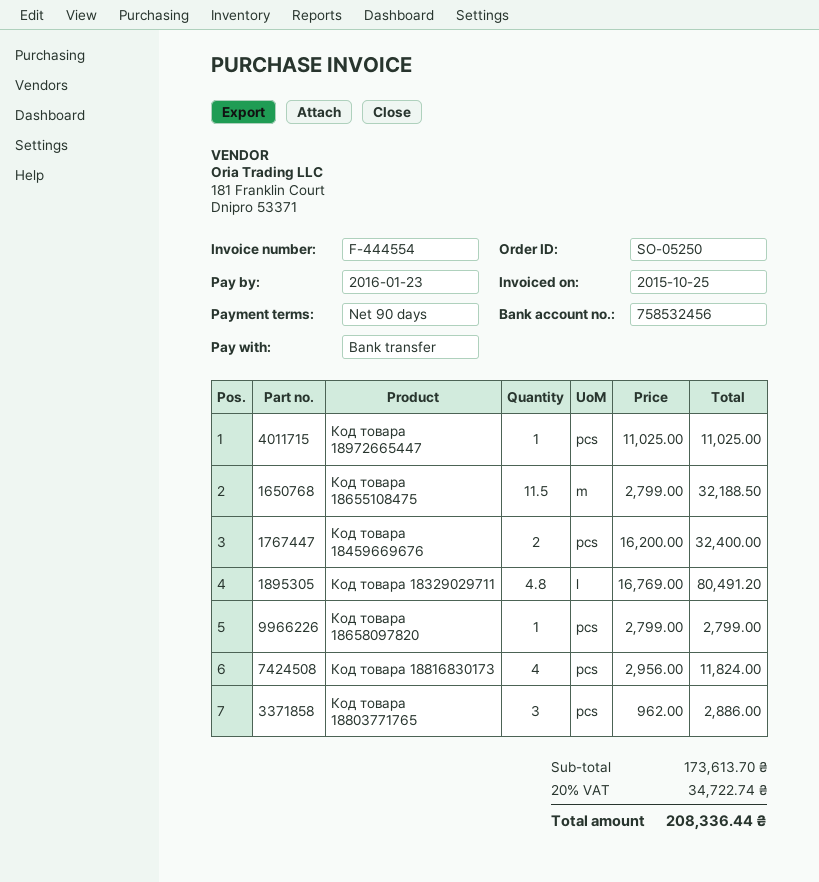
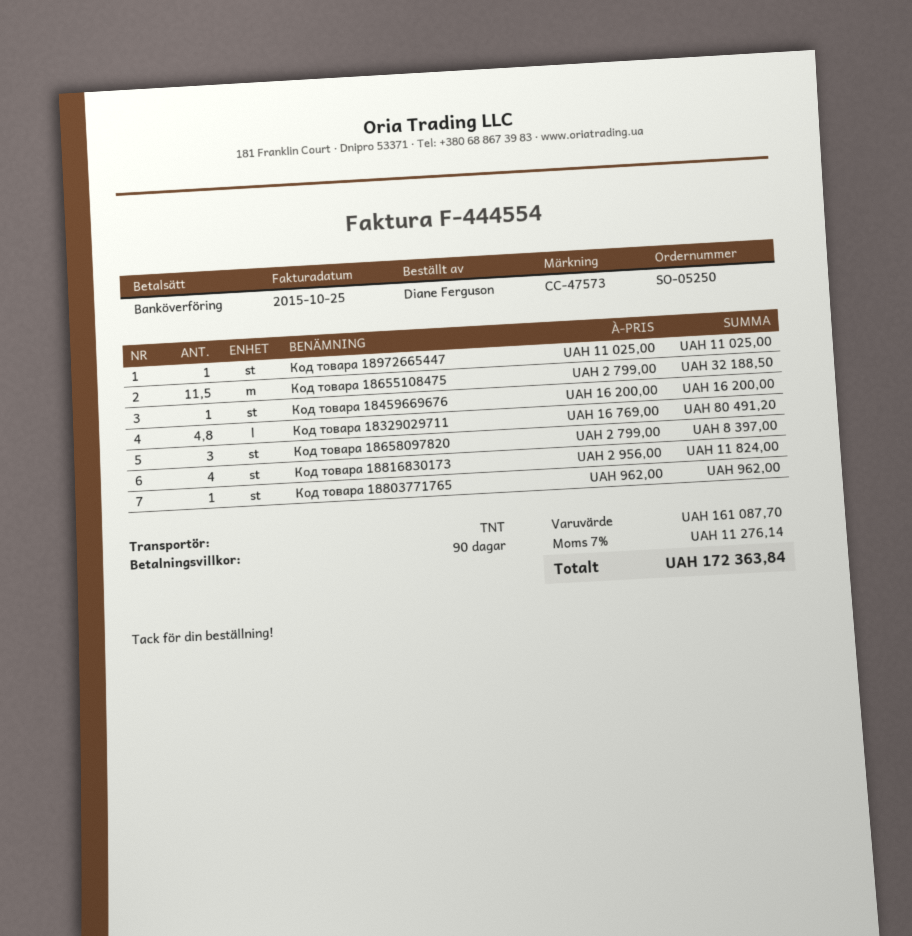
Код товара 18459669676: 2 x 16200.00 = 32400.00 -> 1 x 16200.00 = 16200.00
Код товара 18658097820: 1 x 2799.00 = 2799.00 -> 3 x 2799.00 = 8397.00
Код товара 18803771765: 3 x 962.00 = 2886.00 -> 1 x 962.00 = 962.00
subtotal: 173613.70 -> 161087.70
tax: 20% = 34722.74 -> 7% = 11276.14
total: 208336.44 -> 172363.84

